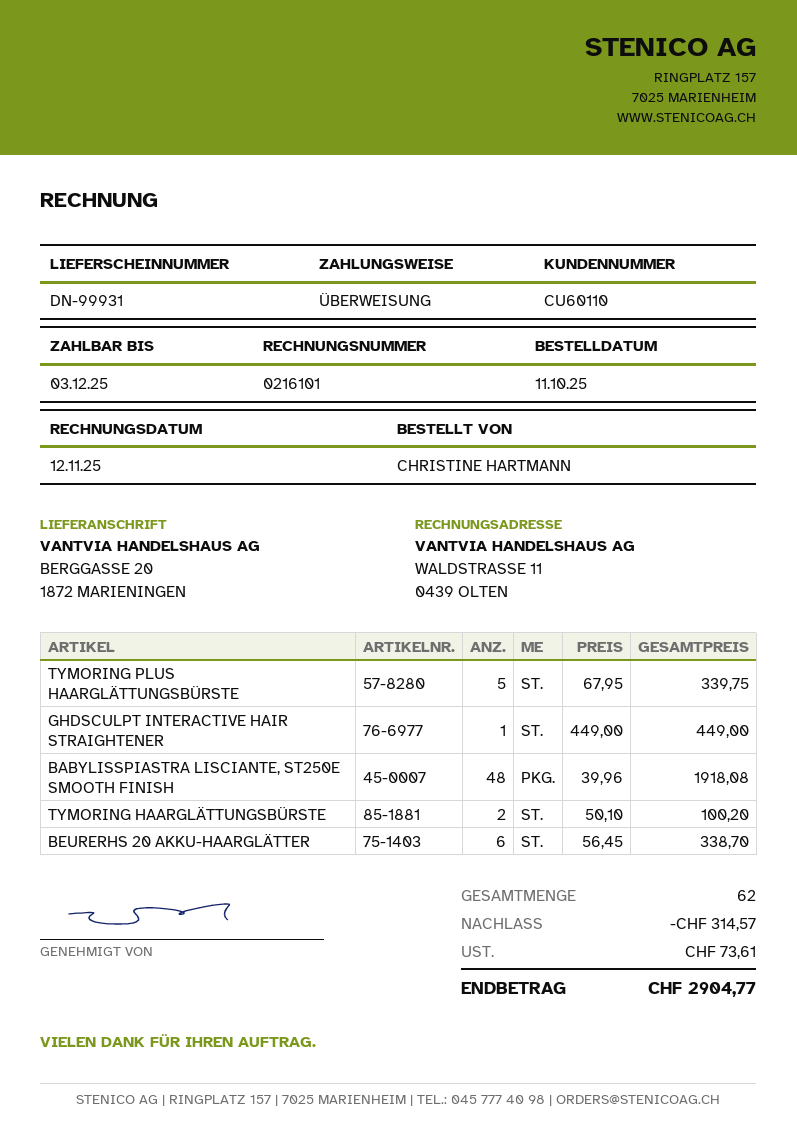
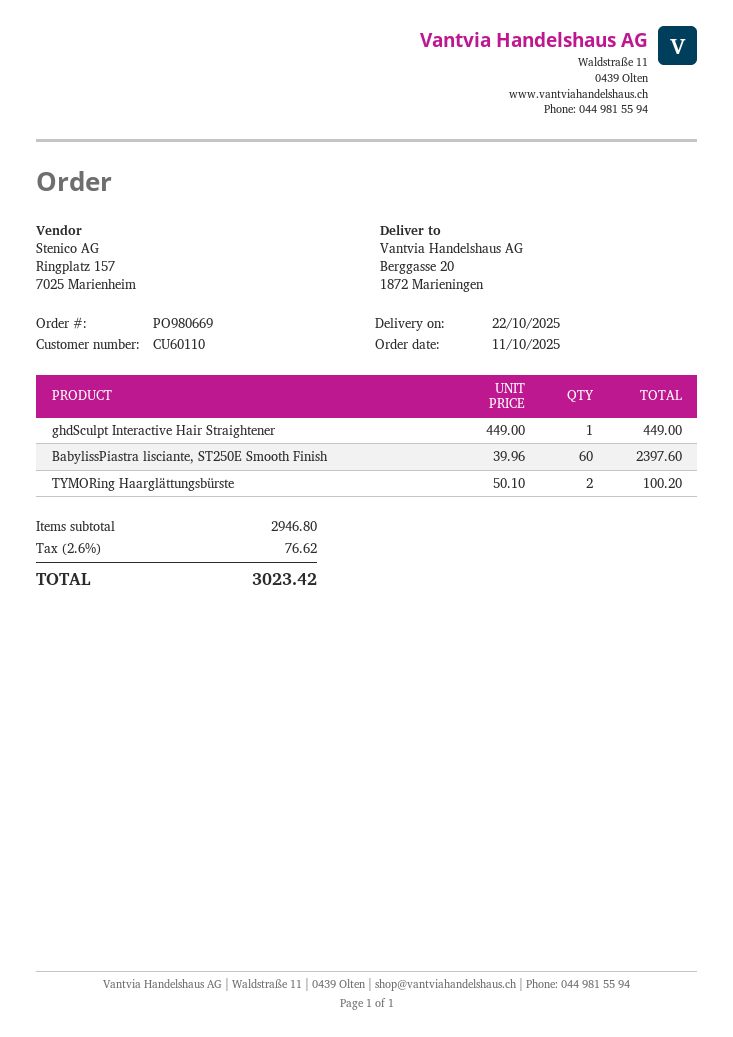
TYMORING PLUS HAARGLÄTTUNGSBÜRSTE: 5 x 67.95 = 339.75 -> none
BABYLISSPIASTRA LISCIANTE, ST250E SMOOTH FINISH: 48 x 39.96 = 1918.08 -> 60 x 39.96 = 2397.60
BEURERHS 20 AKKU-HAARGLÄTTER: 6 x 56.45 = 338.70 -> none
discount: 314.57 -> none
tax: 73.61 -> 76.62
total: 2904.77 -> 3023.42

